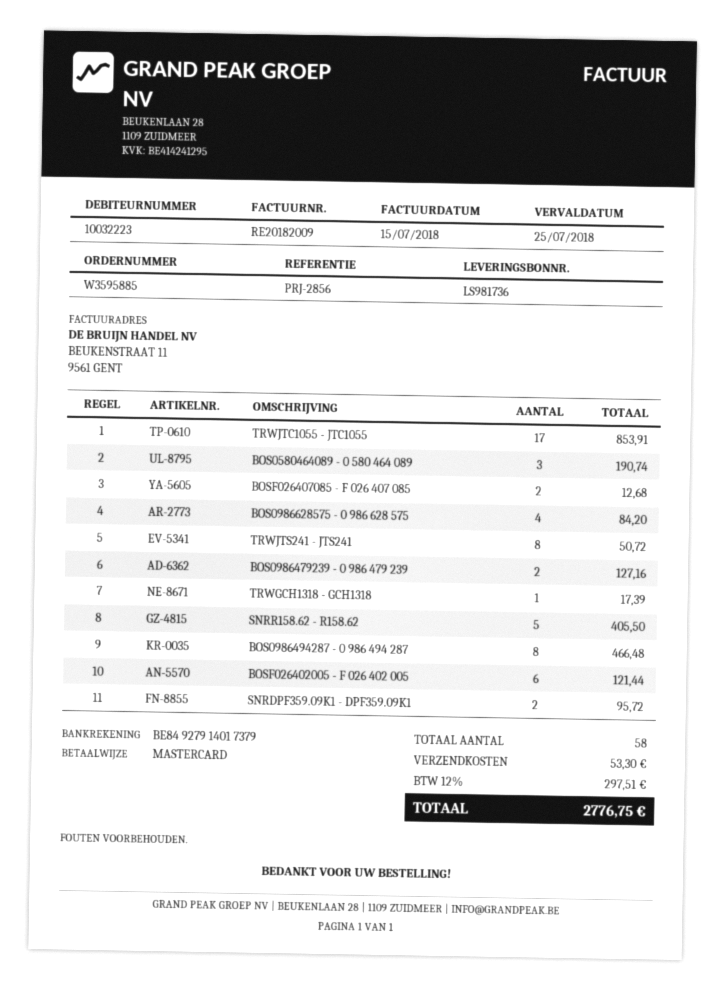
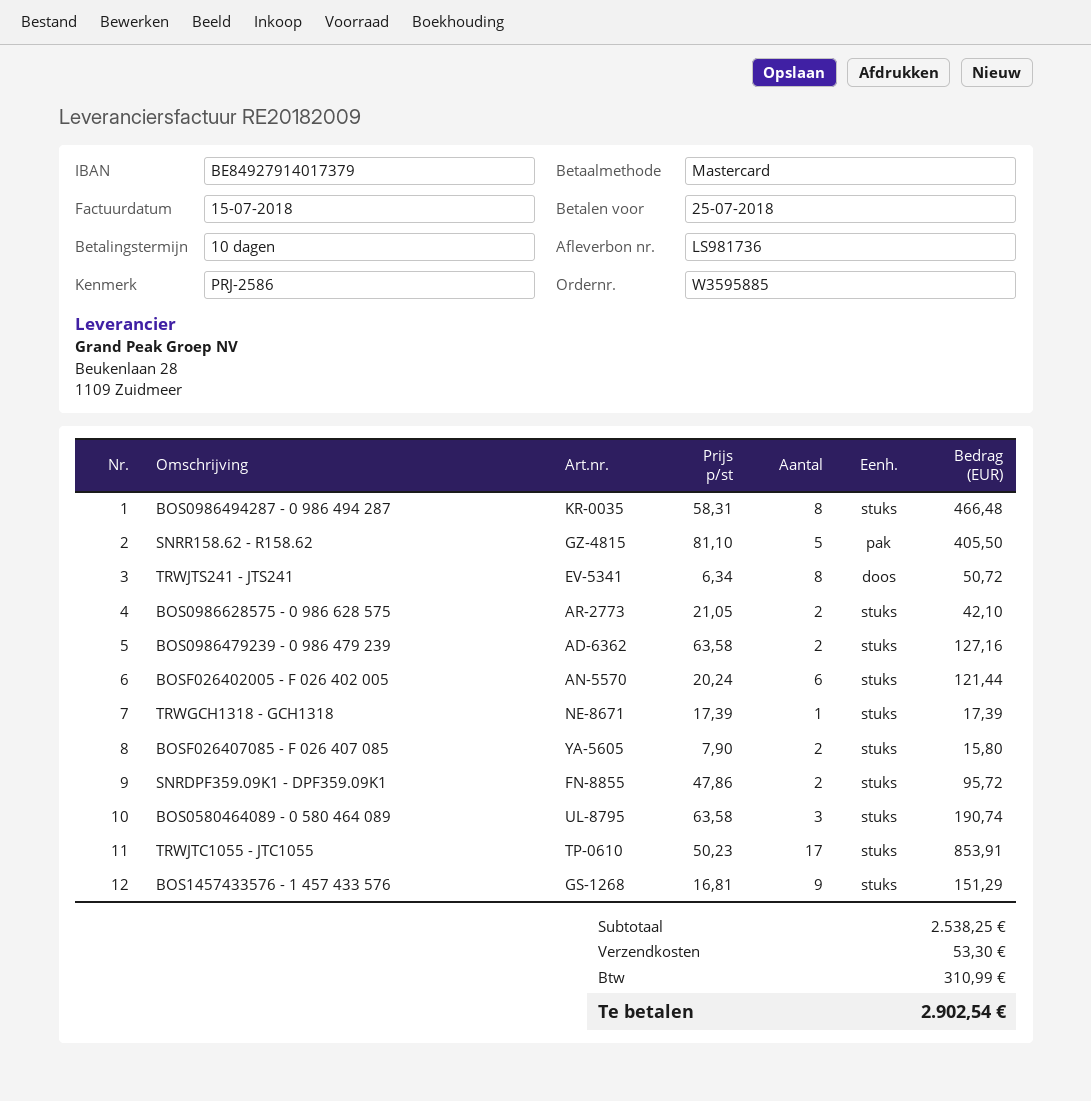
reference: PRJ-2856 -> PRJ-2586
BOSF026407085 - F 026 407 085: 2 for 12.68 -> 2 for 15.80
BOS0986628575 - 0 986 628 575: 4 for 84.20 -> 2 for 42.10
BOS1457433576 - 1 457 433 576: none -> 9 for 151.29
tax: 297.51 -> 310.99
total: 2776.75 -> 2902.54

